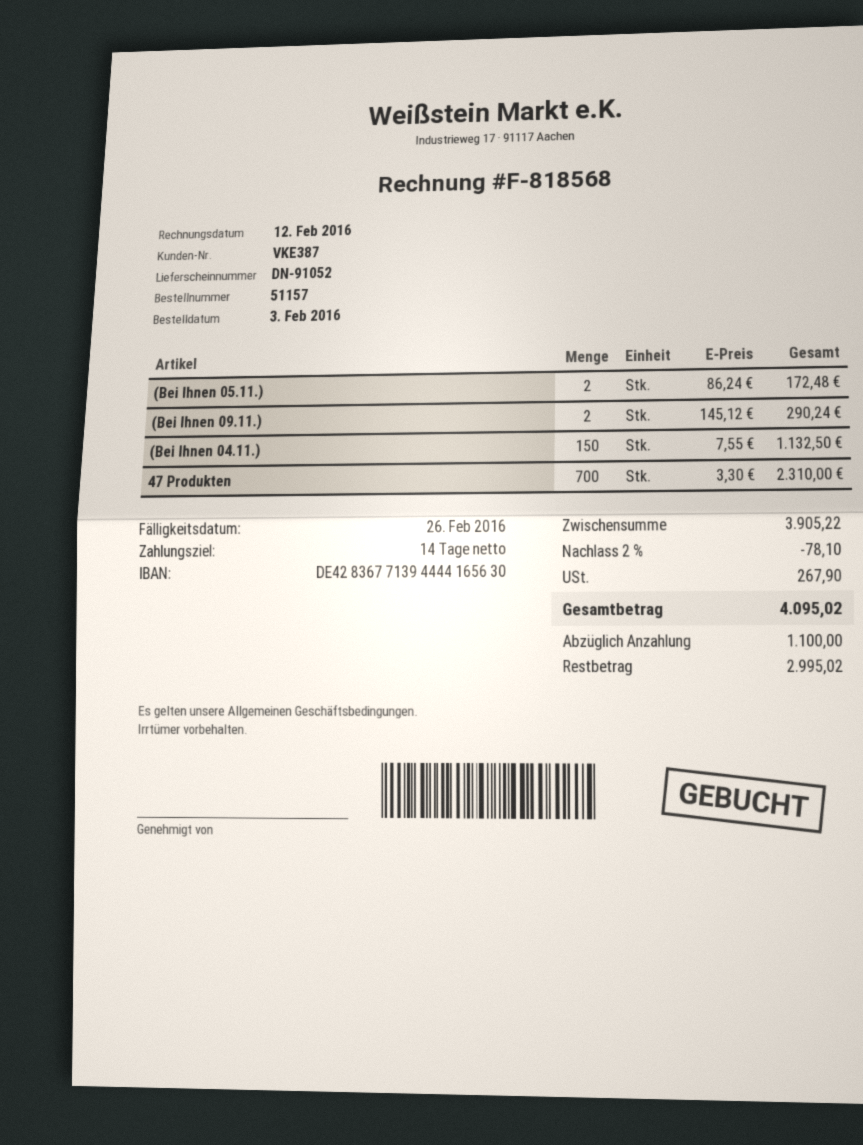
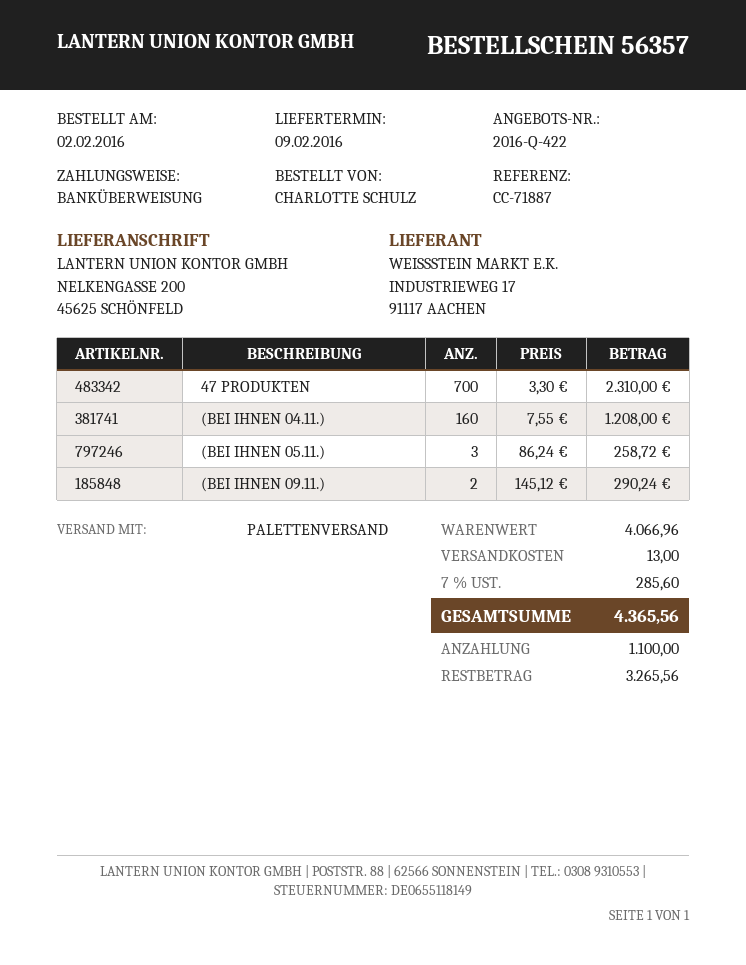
order number: 51157 -> 56357
order date: 2016-02-03 -> 2016-02-02
(Bei Ihnen 05.11.): 2 x 86.24 = 172.48 -> 3 x 86.24 = 258.72
(Bei Ihnen 04.11.): 150 x 7.55 = 1132.50 -> 160 x 7.55 = 1208.00
subtotal: 3905.22 -> 4066.96
discount: 2% = 78.10 -> none
shipping: none -> 13.00
tax: 267.90 -> 285.60
total: 4095.02 -> 4365.56
balance: 2995.02 -> 3265.56

